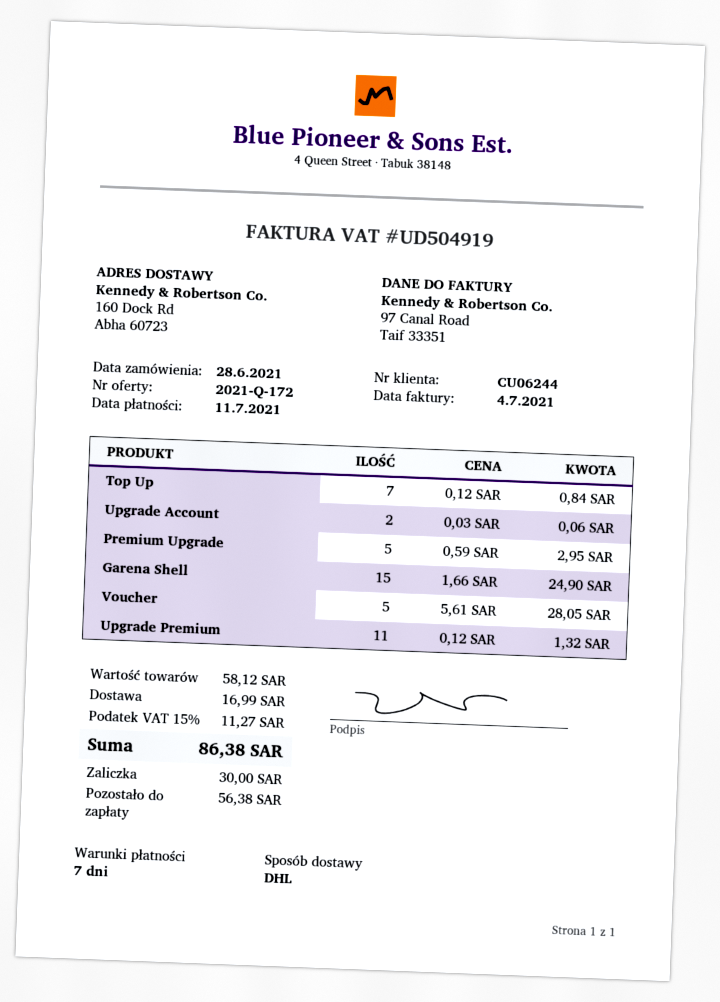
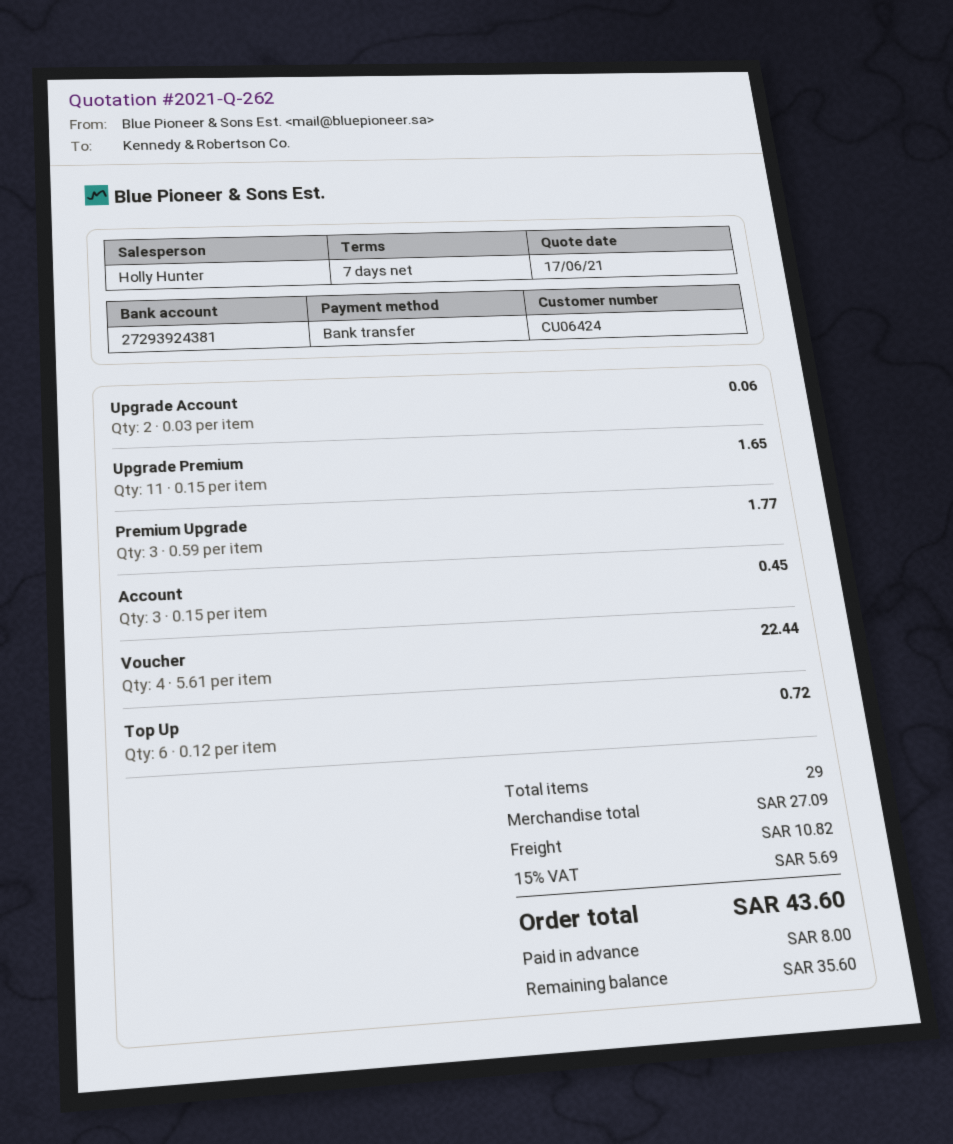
quote number: 2021-Q-172 -> 2021-Q-262
customer number: CU06244 -> CU06424
Top Up: 7 x 0.12 = 0.84 -> 6 x 0.12 = 0.72
Premium Upgrade: 5 x 0.59 = 2.95 -> 3 x 0.59 = 1.77
Garena Shell: 15 x 1.66 = 24.90 -> none
Voucher: 5 x 5.61 = 28.05 -> 4 x 5.61 = 22.44
Upgrade Premium: 11 x 0.12 = 1.32 -> 11 x 0.15 = 1.65
Account: none -> 3 x 0.15 = 0.45
subtotal: 58.12 -> 27.09
shipping: 16.99 -> 10.82
tax: 15% = 11.27 -> 15% = 5.69
total: 86.38 -> 43.60
deposit: 30.00 -> 8.00
balance: 56.38 -> 35.60

